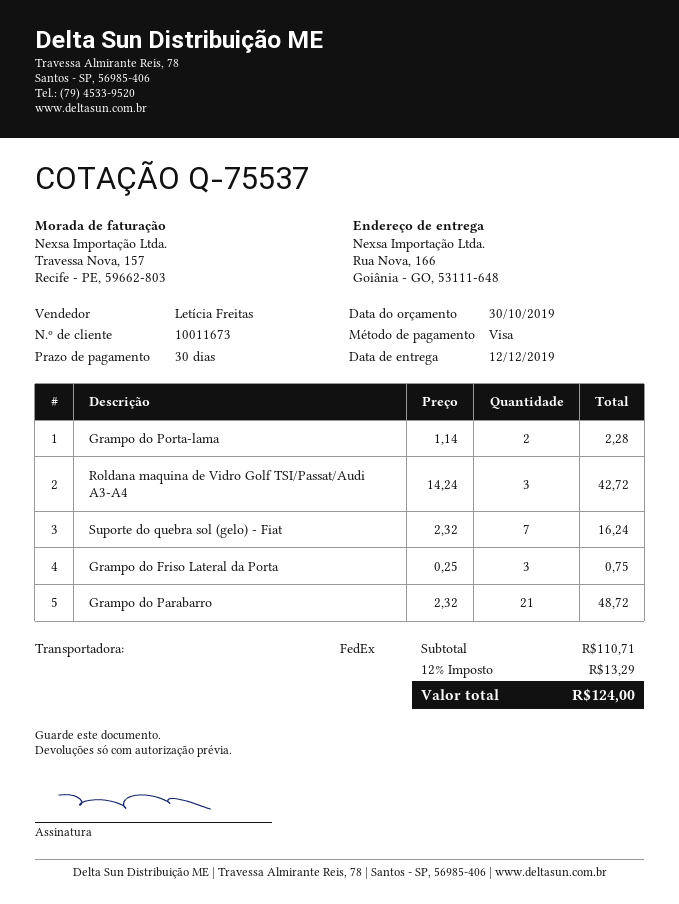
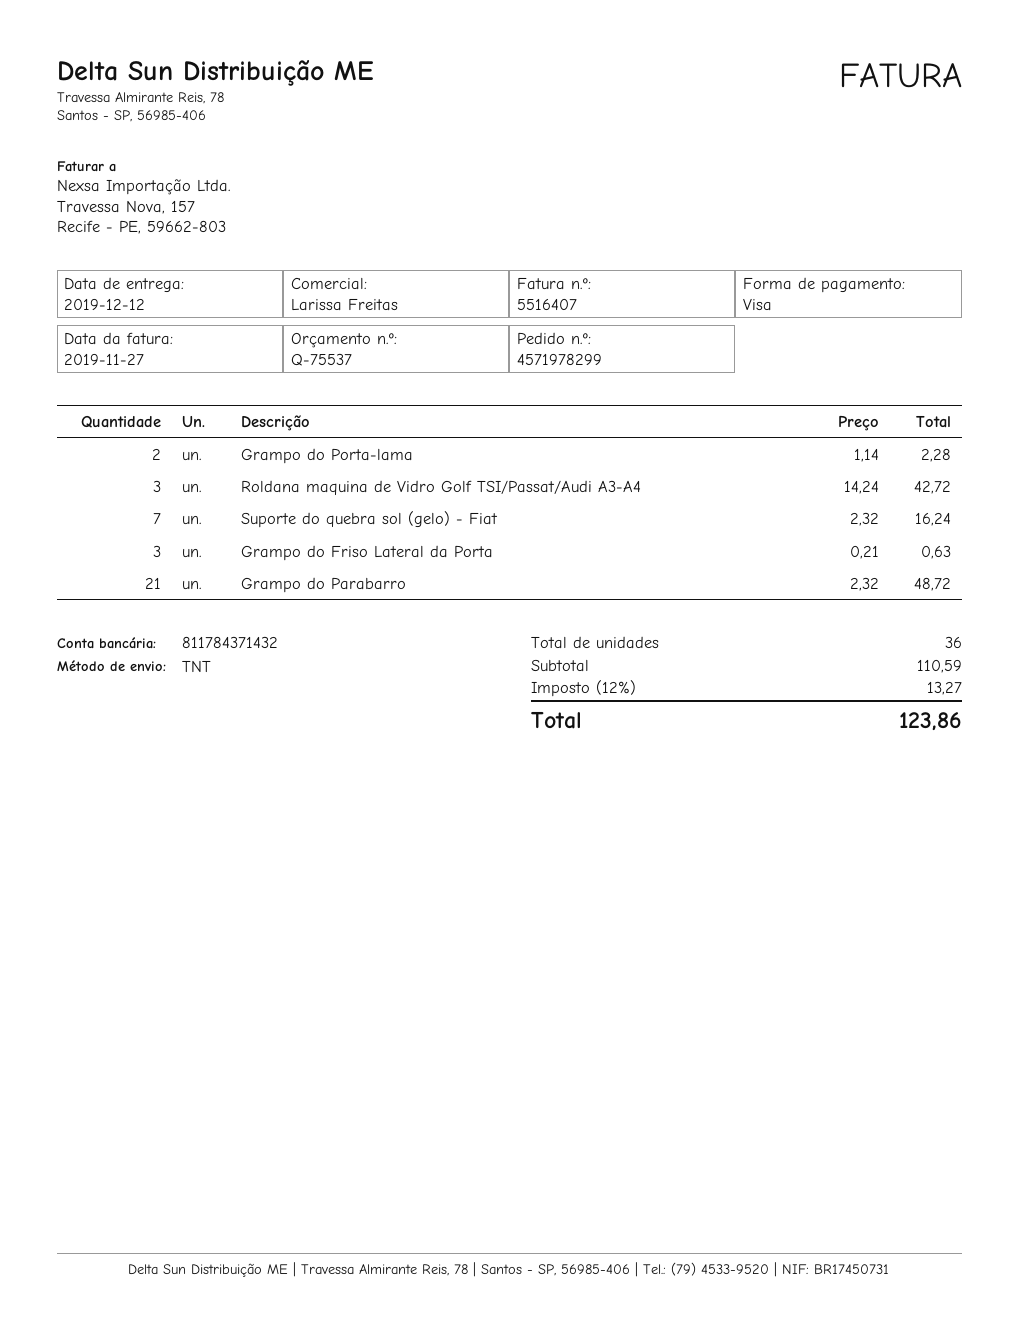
sales rep: Letícia Freitas -> Larissa Freitas
shipping method: FedEx -> TNT
Grampo do Friso Lateral da Porta: 3 x 0.25 = 0.75 -> 3 x 0.21 = 0.63
subtotal: 110.71 -> 110.59
tax: 12% = 13.29 -> 12% = 13.27
total: 124.00 -> 123.86

